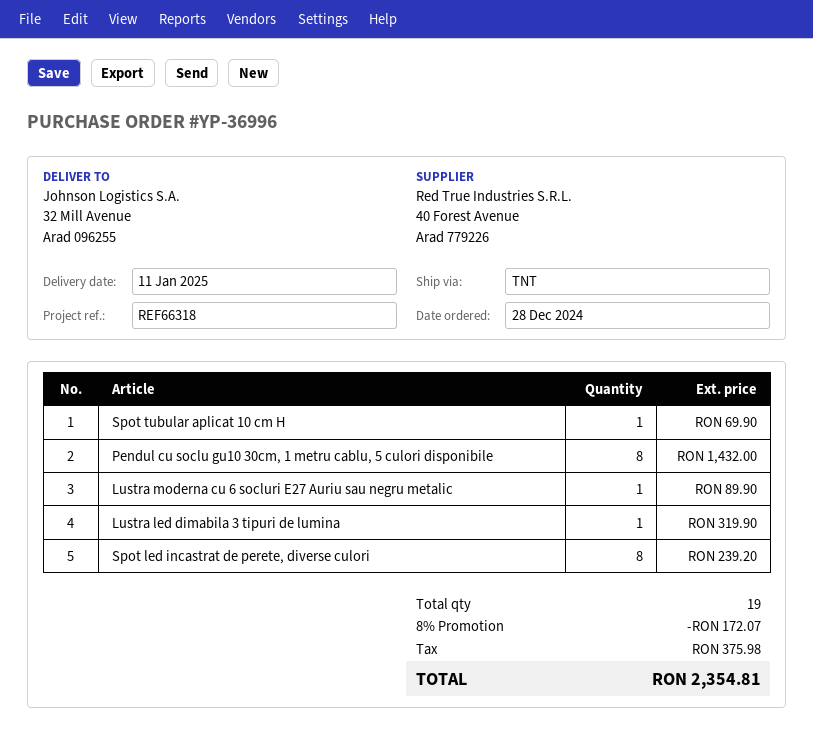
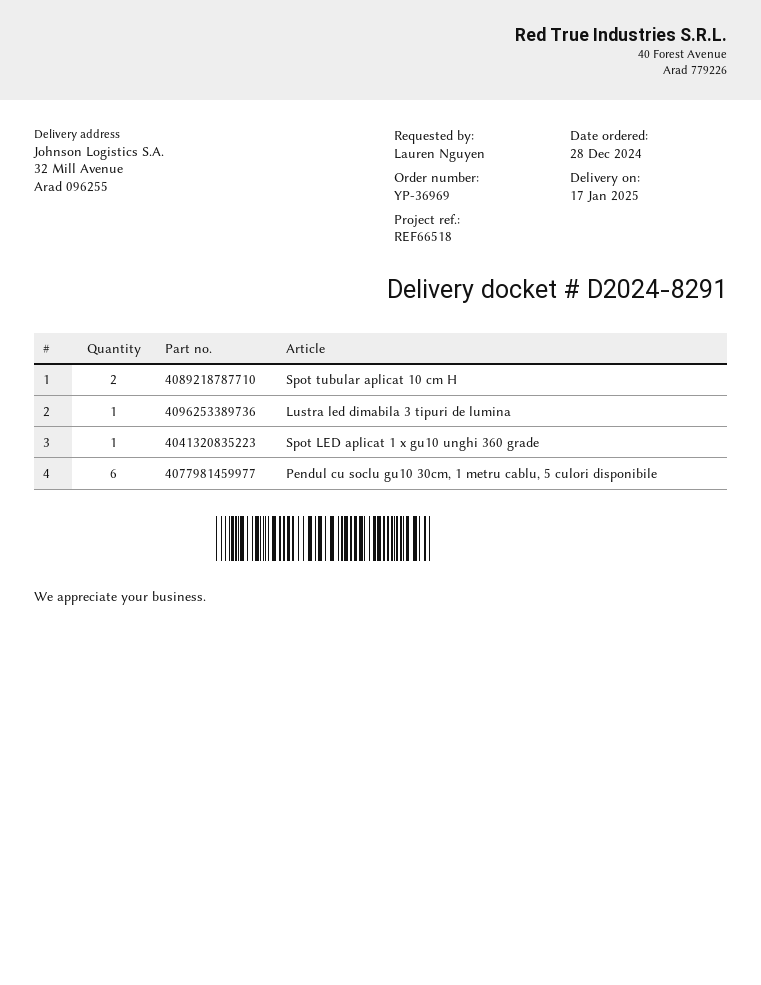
order number: YP-36996 -> YP-36969
delivery date: 2025-01-11 -> 2025-01-17
reference: REF66318 -> REF66518
Spot tubular aplicat 10 cm H: 1 -> 2
Pendul cu soclu gu10 30cm, 1 metru cablu, 5 culori disponibile: 8 -> 6
Lustra moderna cu 6 socluri E27 Auriu sau negru metalic: 1 -> none
Spot led incastrat de perete, diverse culori: 8 -> none
Spot LED aplicat 1 x gu10 unghi 360 grade: none -> 1

